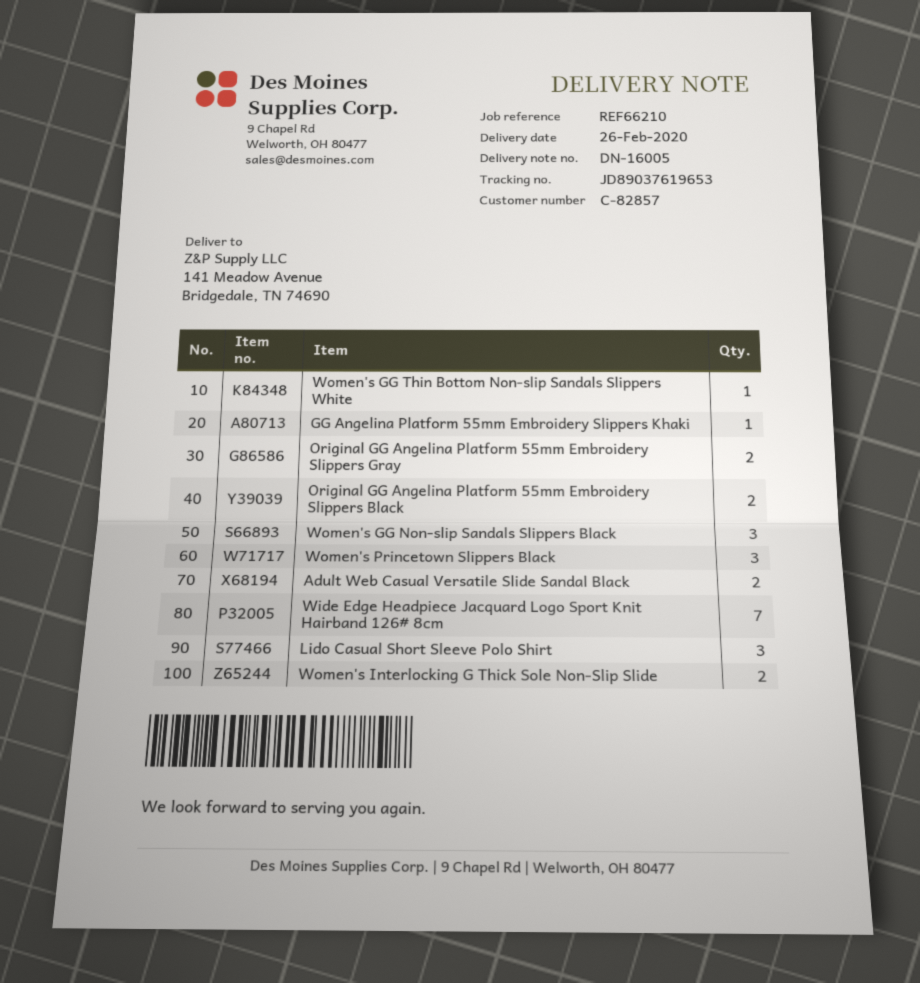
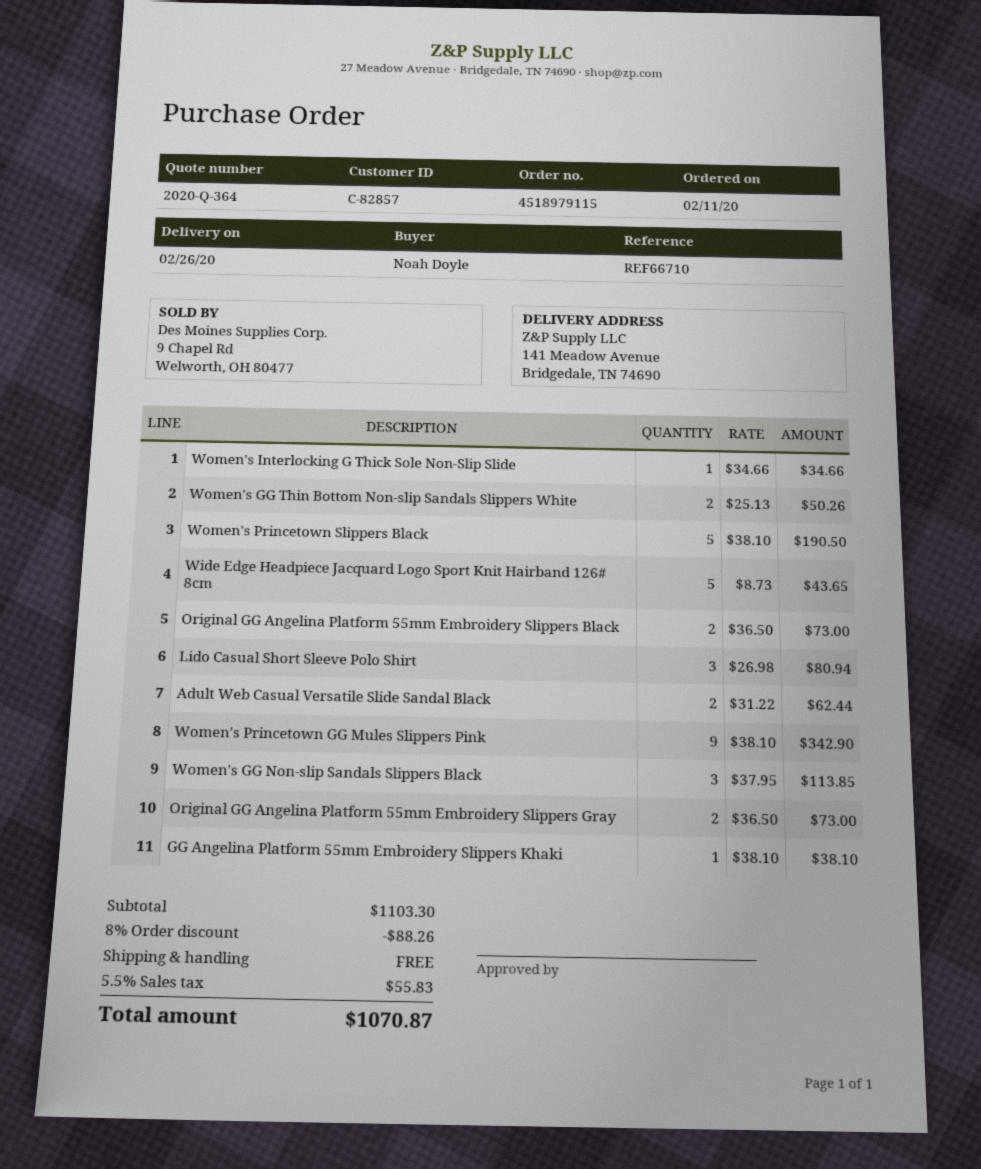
reference: REF66210 -> REF66710
Women's GG Thin Bottom Non-slip Sandals Slippers White: 1 -> 2
Women's Princetown Slippers Black: 3 -> 5
Wide Edge Headpiece Jacquard Logo Sport Knit Hairband 126# 8cm: 7 -> 5
Women's Interlocking G Thick Sole Non-Slip Slide: 2 -> 1
Women's Princetown GG Mules Slippers Pink: none -> 9

